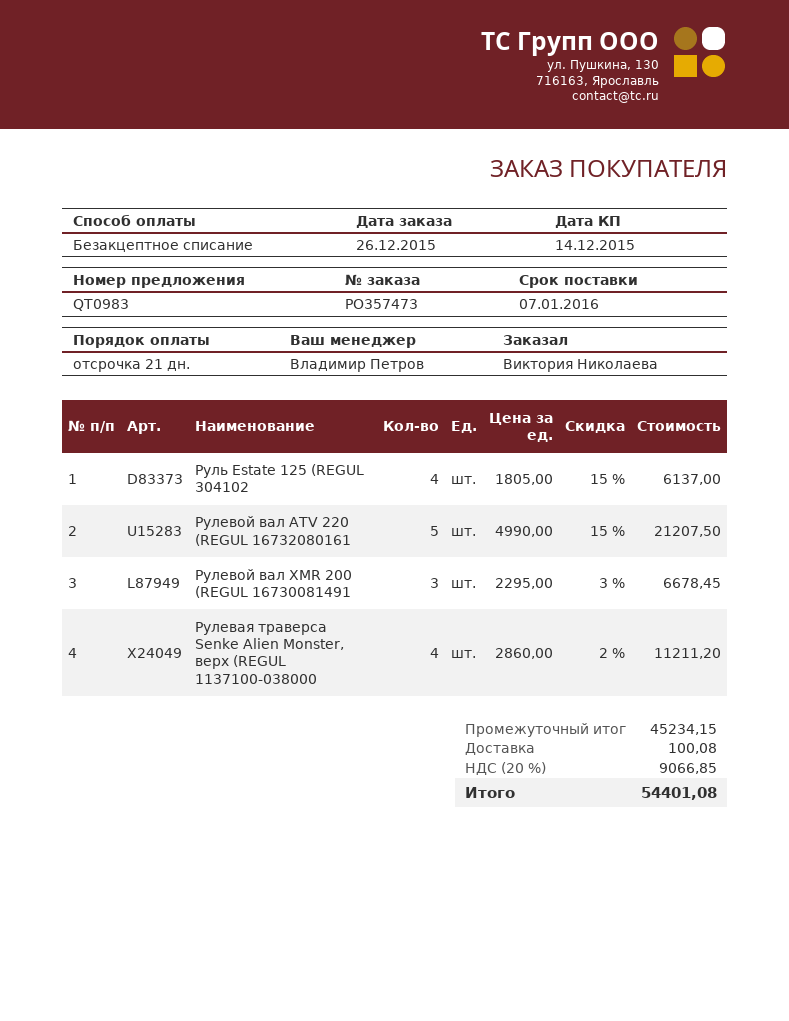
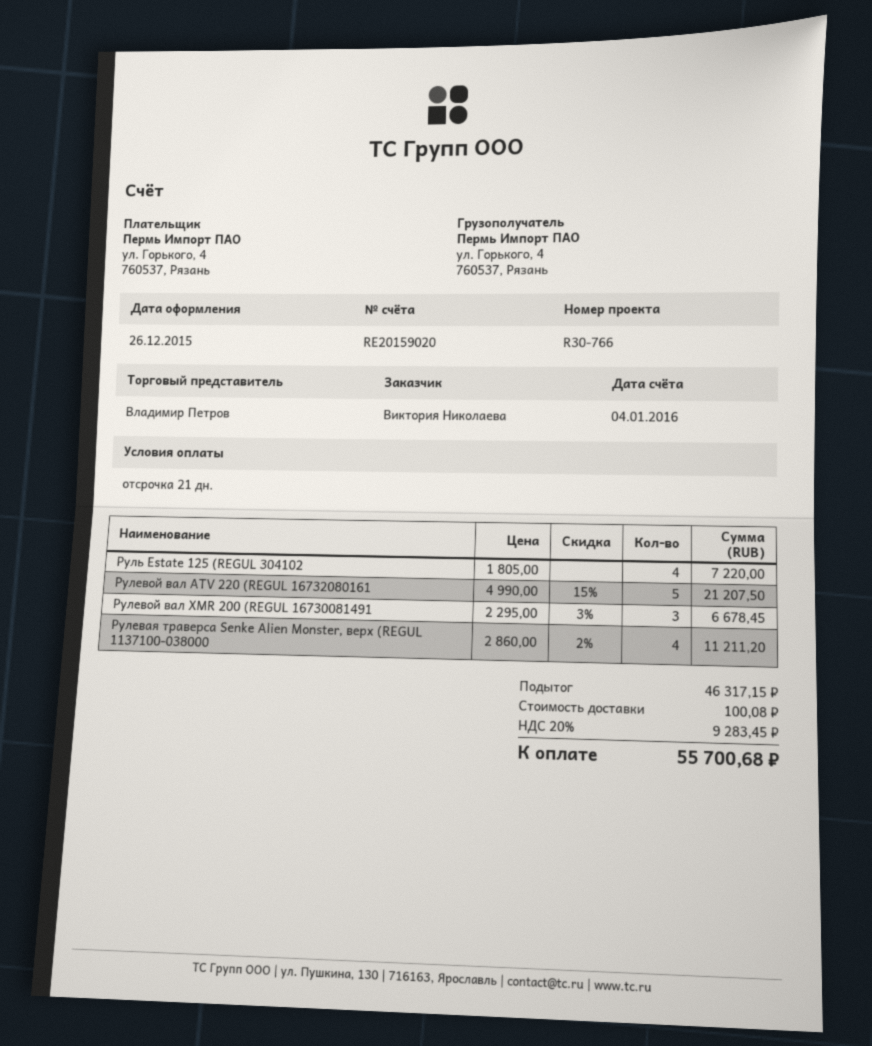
Руль Estate 125 (REGUL 304102: 4 x 1805.00 - 15% = 6137.00 -> 4 x 1805.00 = 7220.00
subtotal: 45234.15 -> 46317.15
tax: 20% = 9066.85 -> 20% = 9283.45
total: 54401.08 -> 55700.68

